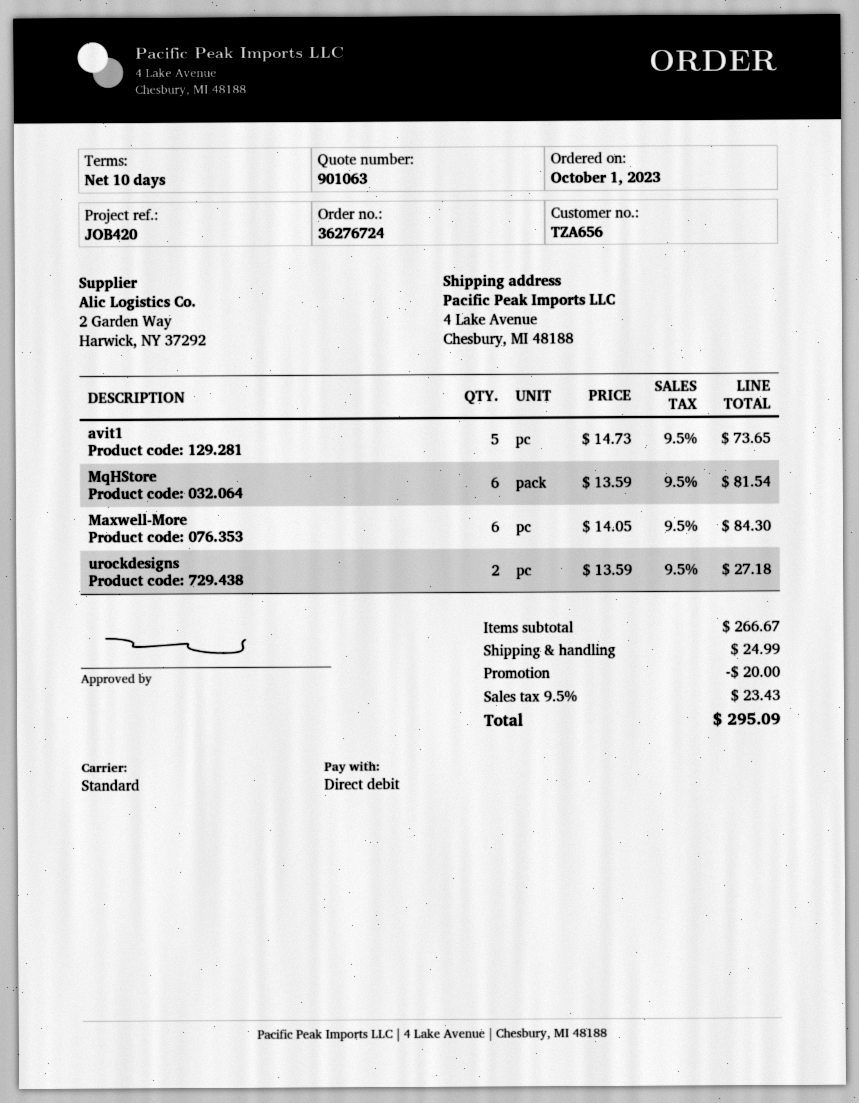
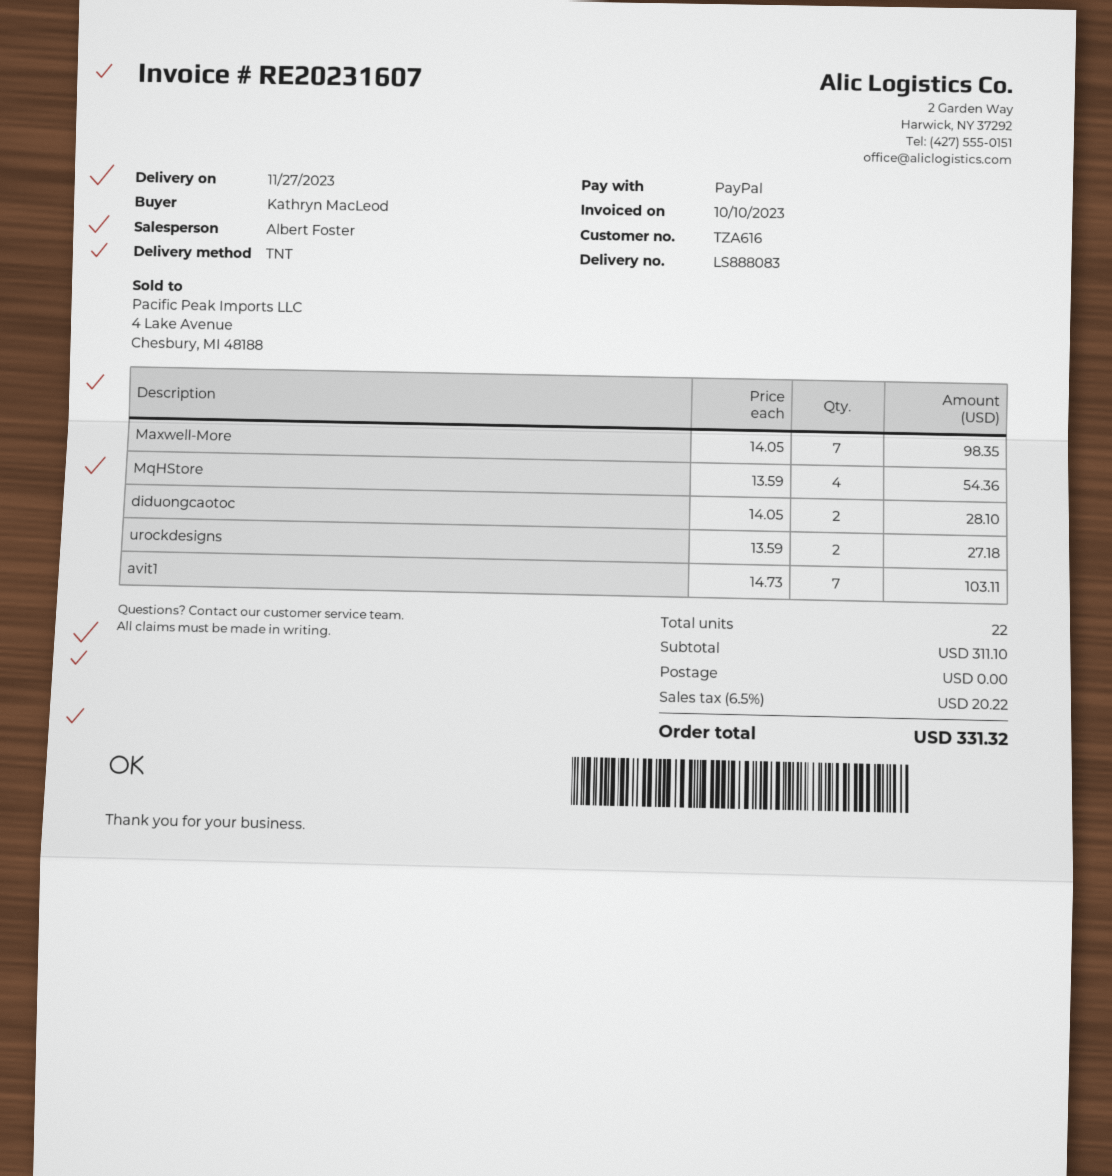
customer number: TZA656 -> TZA616
payment method: direct debit -> PayPal
shipping method: standard -> TNT
avit1: 5 x 14.73 = 73.65 -> 7 x 14.73 = 103.11
MqHStore: 6 x 13.59 = 81.54 -> 4 x 13.59 = 54.36
Maxwell-More: 6 x 14.05 = 84.30 -> 7 x 14.05 = 98.35
diduongcaotoc: none -> 2 x 14.05 = 28.10
subtotal: 266.67 -> 311.10
discount: 20.00 -> none
shipping: 24.99 -> 0.00
tax: 9.5% = 23.43 -> 6.5% = 20.22
total: 295.09 -> 331.32

